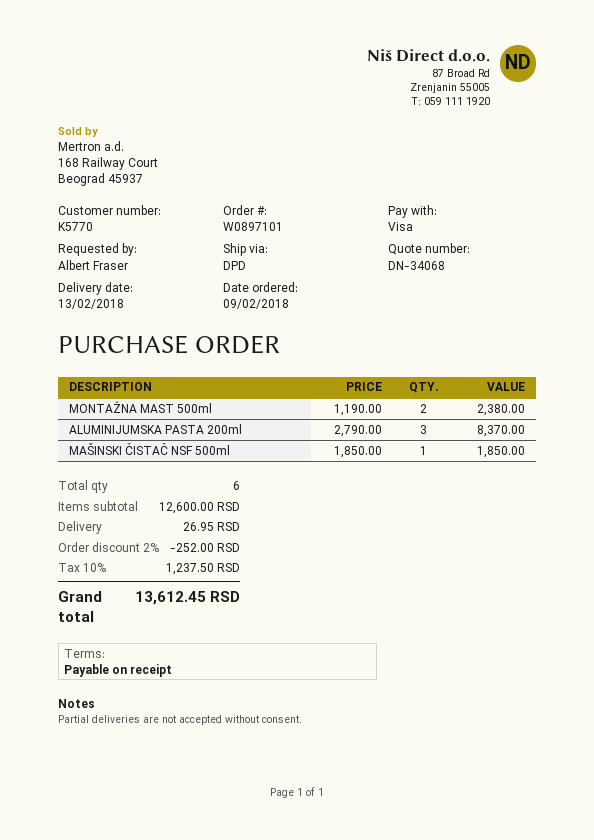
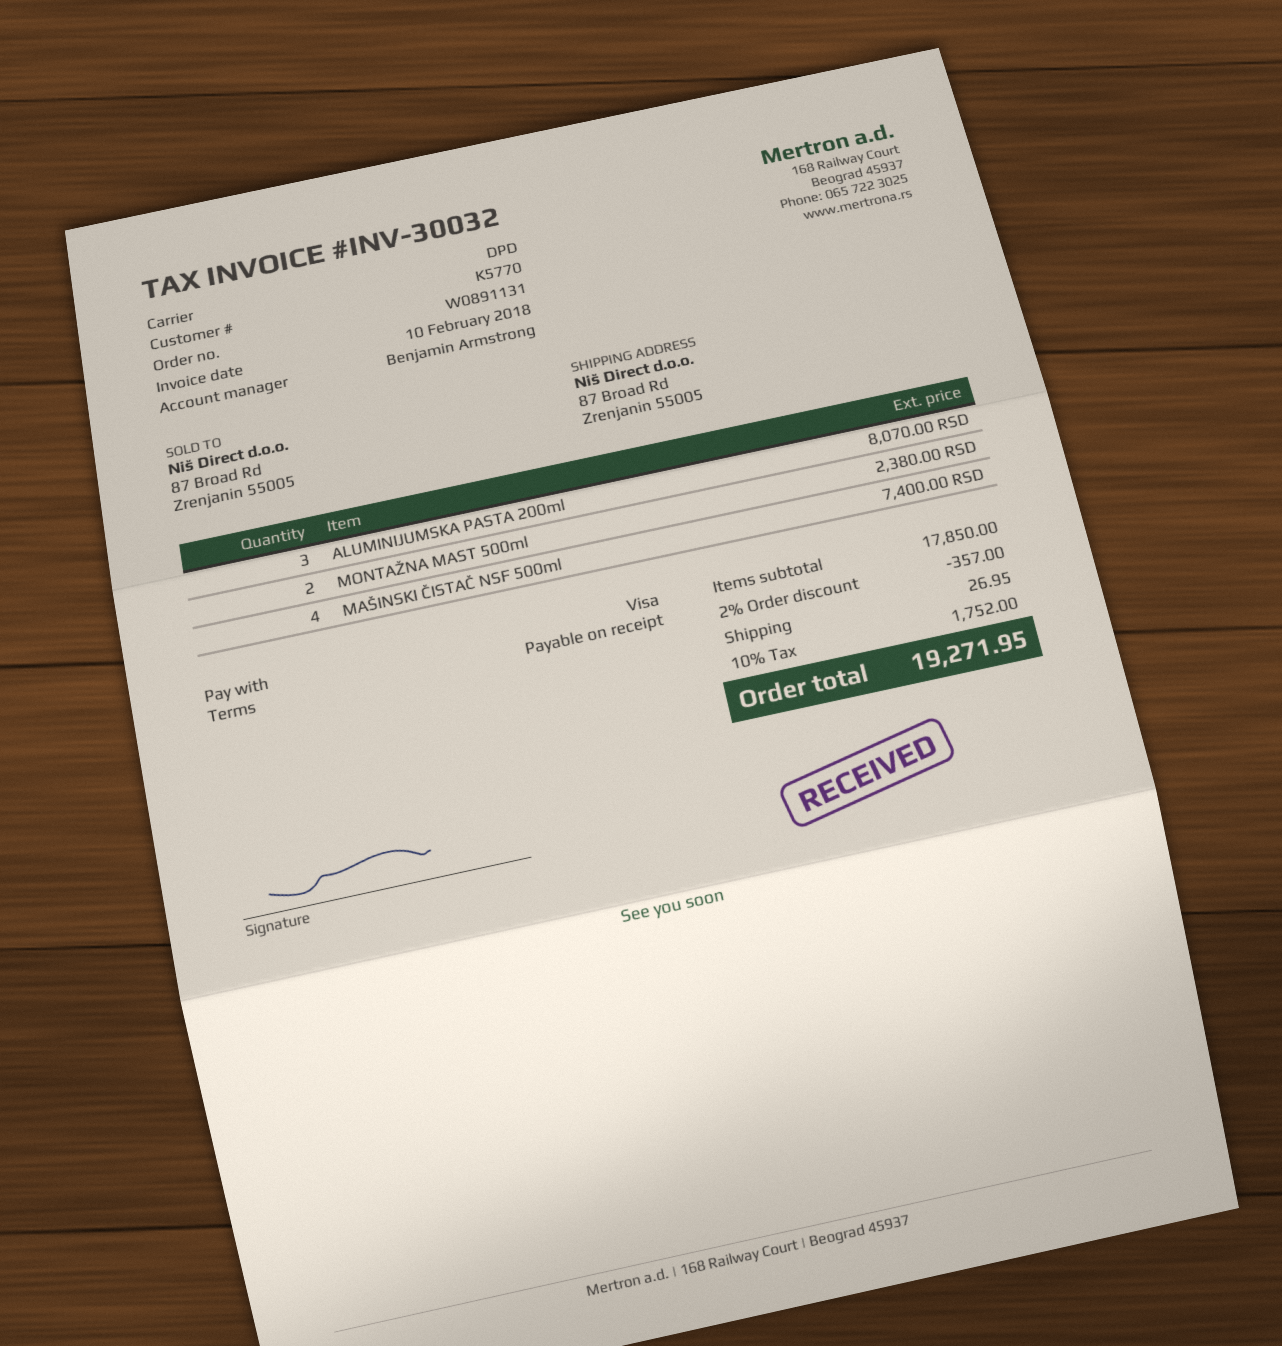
order number: W0897101 -> W0891131
ALUMINIJUMSKA PASTA 200ml: 3 for 8370.00 -> 3 for 8070.00
MAŠINSKI ČISTAČ NSF 500ml: 1 for 1850.00 -> 4 for 7400.00
subtotal: 12600.00 -> 17850.00
discount: 2% = 252.00 -> 2% = 357.00
tax: 10% = 1237.50 -> 10% = 1752.00
total: 13612.45 -> 19271.95

